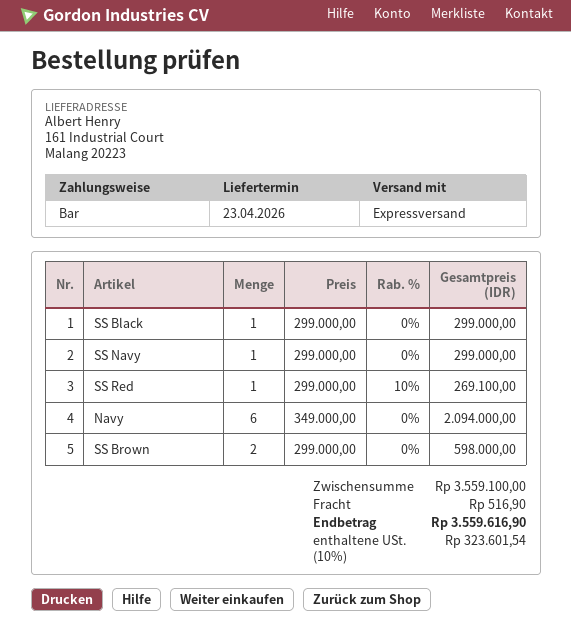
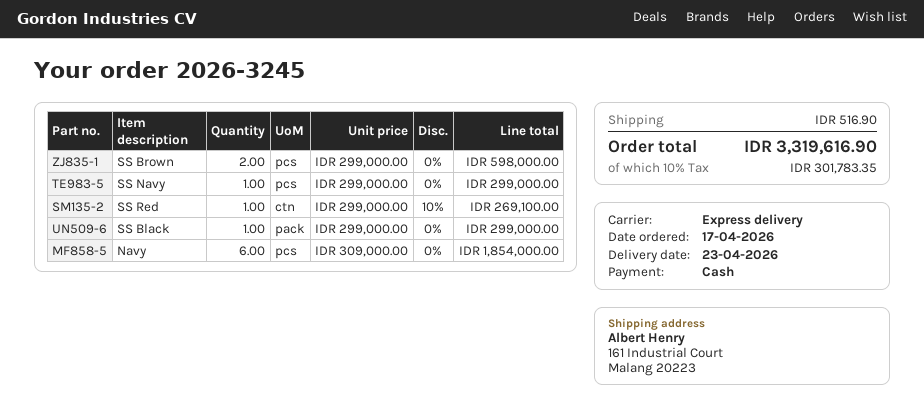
Navy: 6 x 349000.00 = 2094000.00 -> 6 x 309000.00 = 1854000.00
tax: 10% = 323601.54 -> 10% = 301783.35
total: 3559616.90 -> 3319616.90

